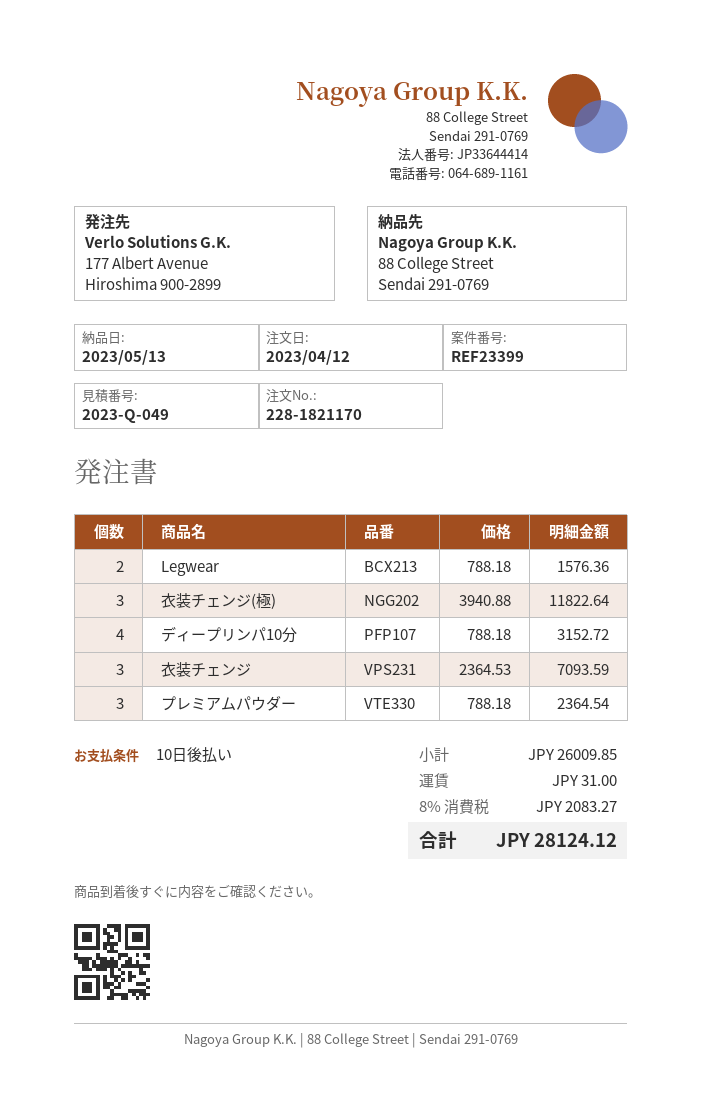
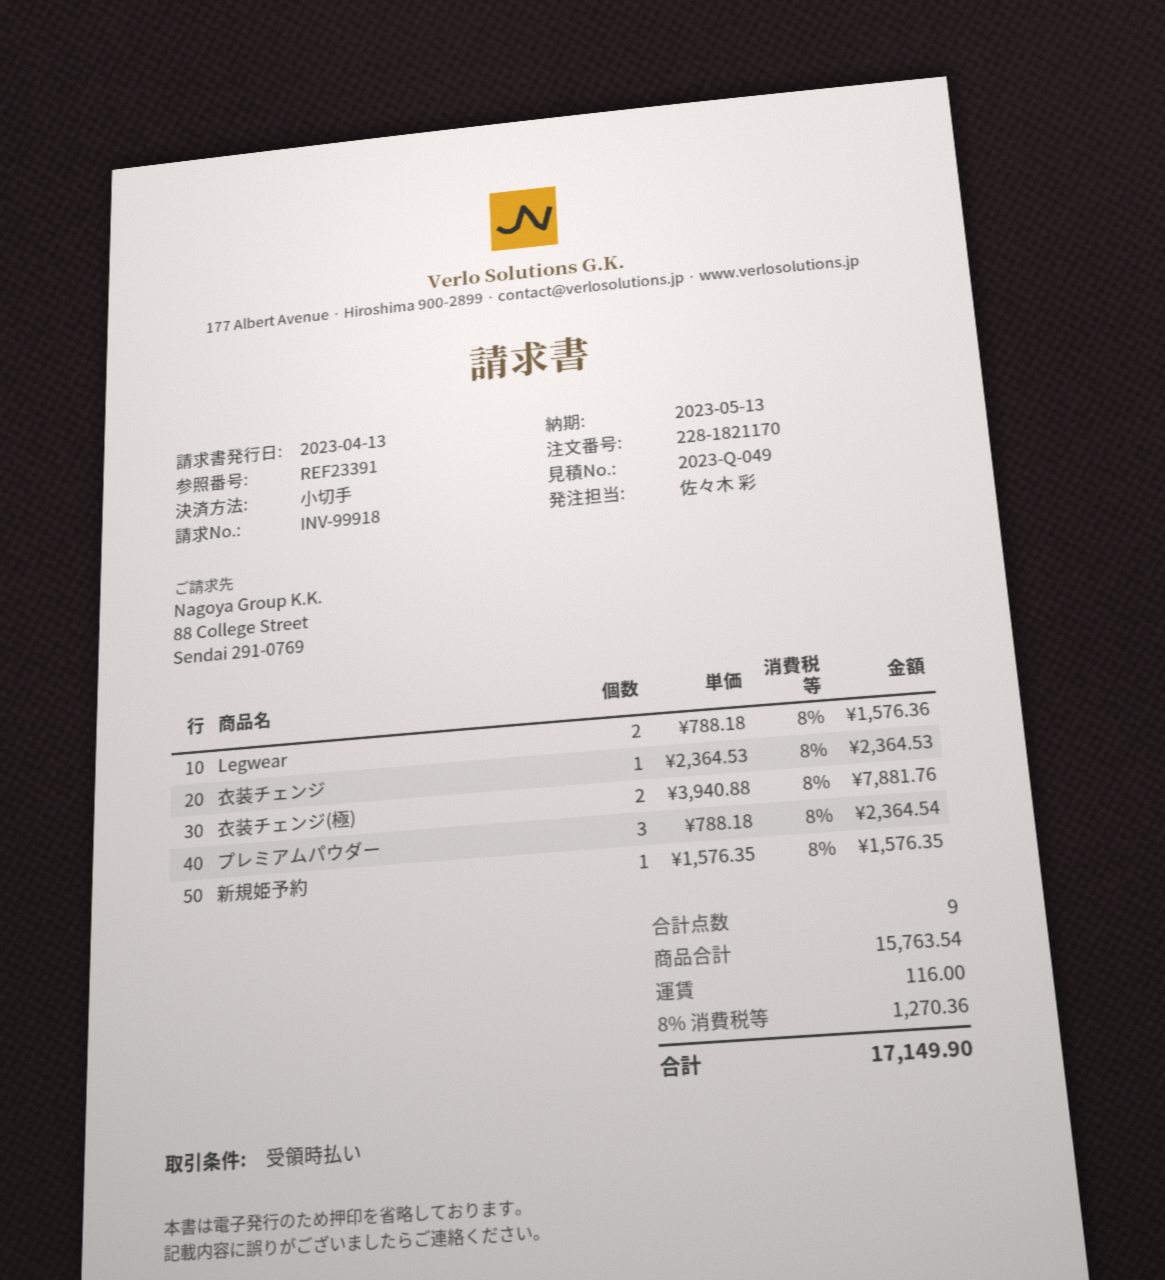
payment terms: 10 days -> on receipt
reference: REF23399 -> REF23391
衣装チェンジ(極): 3 x 3940.88 = 11822.64 -> 2 x 3940.88 = 7881.76
ディープリンパ10分: 4 x 788.18 = 3152.72 -> none
衣装チェンジ: 3 x 2364.53 = 7093.59 -> 1 x 2364.53 = 2364.53
新規姫予約: none -> 1 x 1576.35 = 1576.35
subtotal: 26009.85 -> 15763.54
shipping: 31.00 -> 116.00
tax: 8% = 2083.27 -> 8% = 1270.36
total: 28124.12 -> 17149.90

